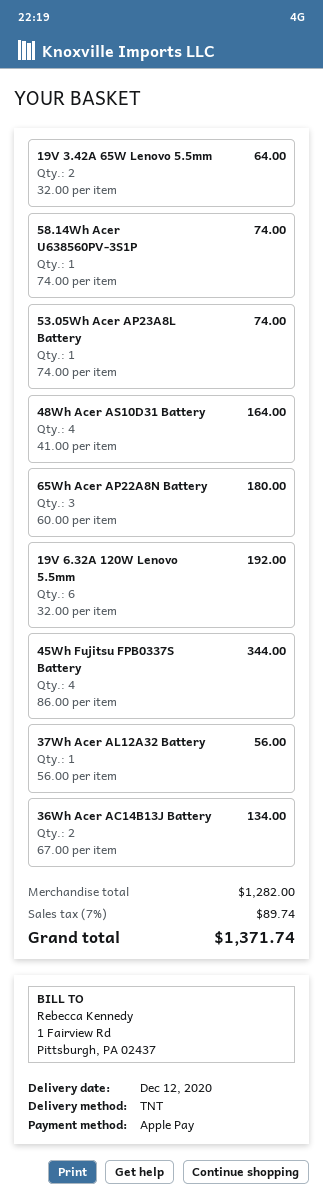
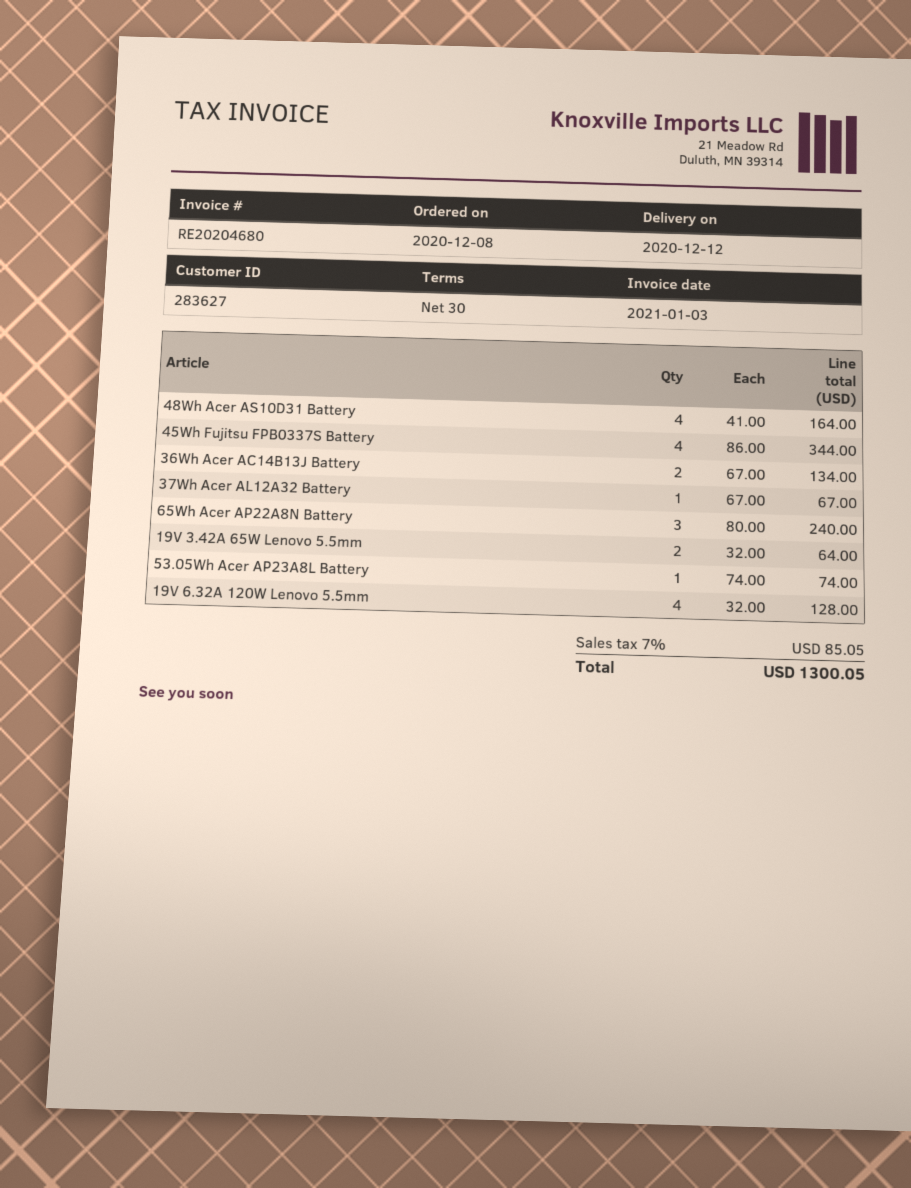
58.14Wh Acer U638560PV-3S1P: 1 x 74.00 = 74.00 -> none
65Wh Acer AP22A8N Battery: 3 x 60.00 = 180.00 -> 3 x 80.00 = 240.00
19V 6.32A 120W Lenovo 5.5mm: 6 x 32.00 = 192.00 -> 4 x 32.00 = 128.00
37Wh Acer AL12A32 Battery: 1 x 56.00 = 56.00 -> 1 x 67.00 = 67.00
tax: 7% = 89.74 -> 7% = 85.05
total: 1371.74 -> 1300.05

